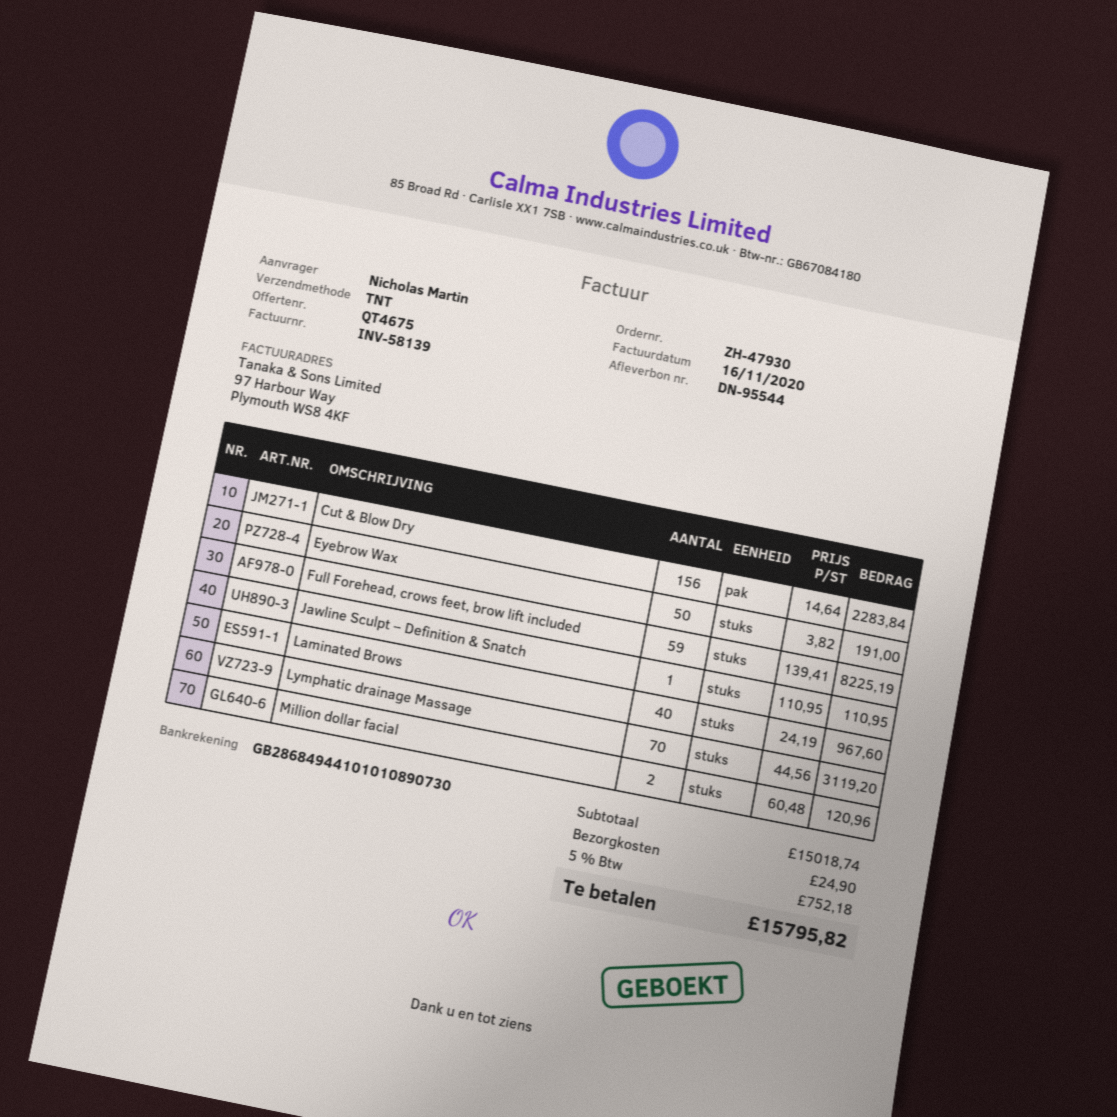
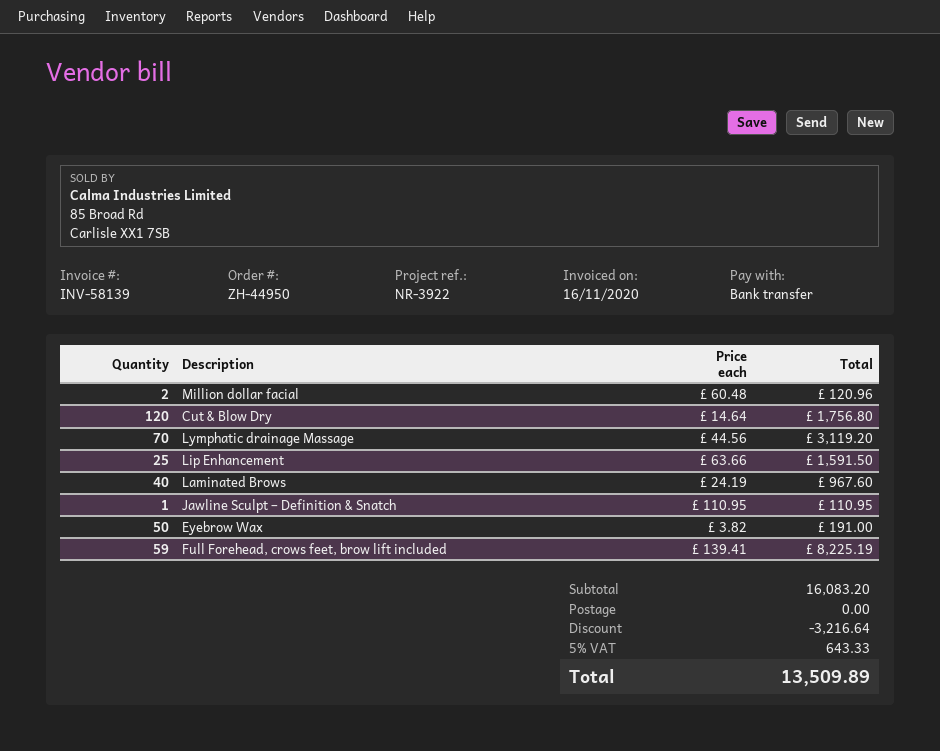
order number: ZH-47930 -> ZH-44950
Cut & Blow Dry: 156 x 14.64 = 2283.84 -> 120 x 14.64 = 1756.80
Lip Enhancement: none -> 25 x 63.66 = 1591.50
subtotal: 15018.74 -> 16083.20
discount: none -> 3216.64
shipping: 24.90 -> 0.00
tax: 5% = 752.18 -> 5% = 643.33
total: 15795.82 -> 13509.89

